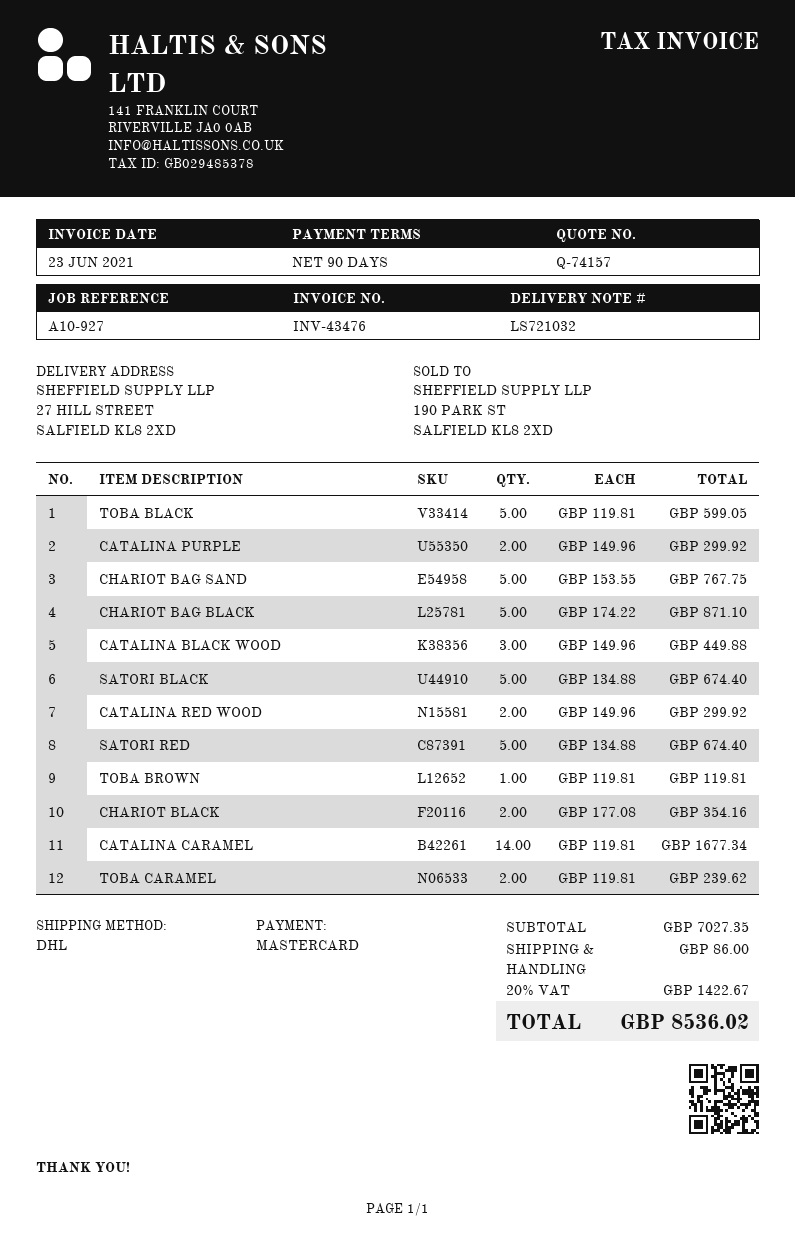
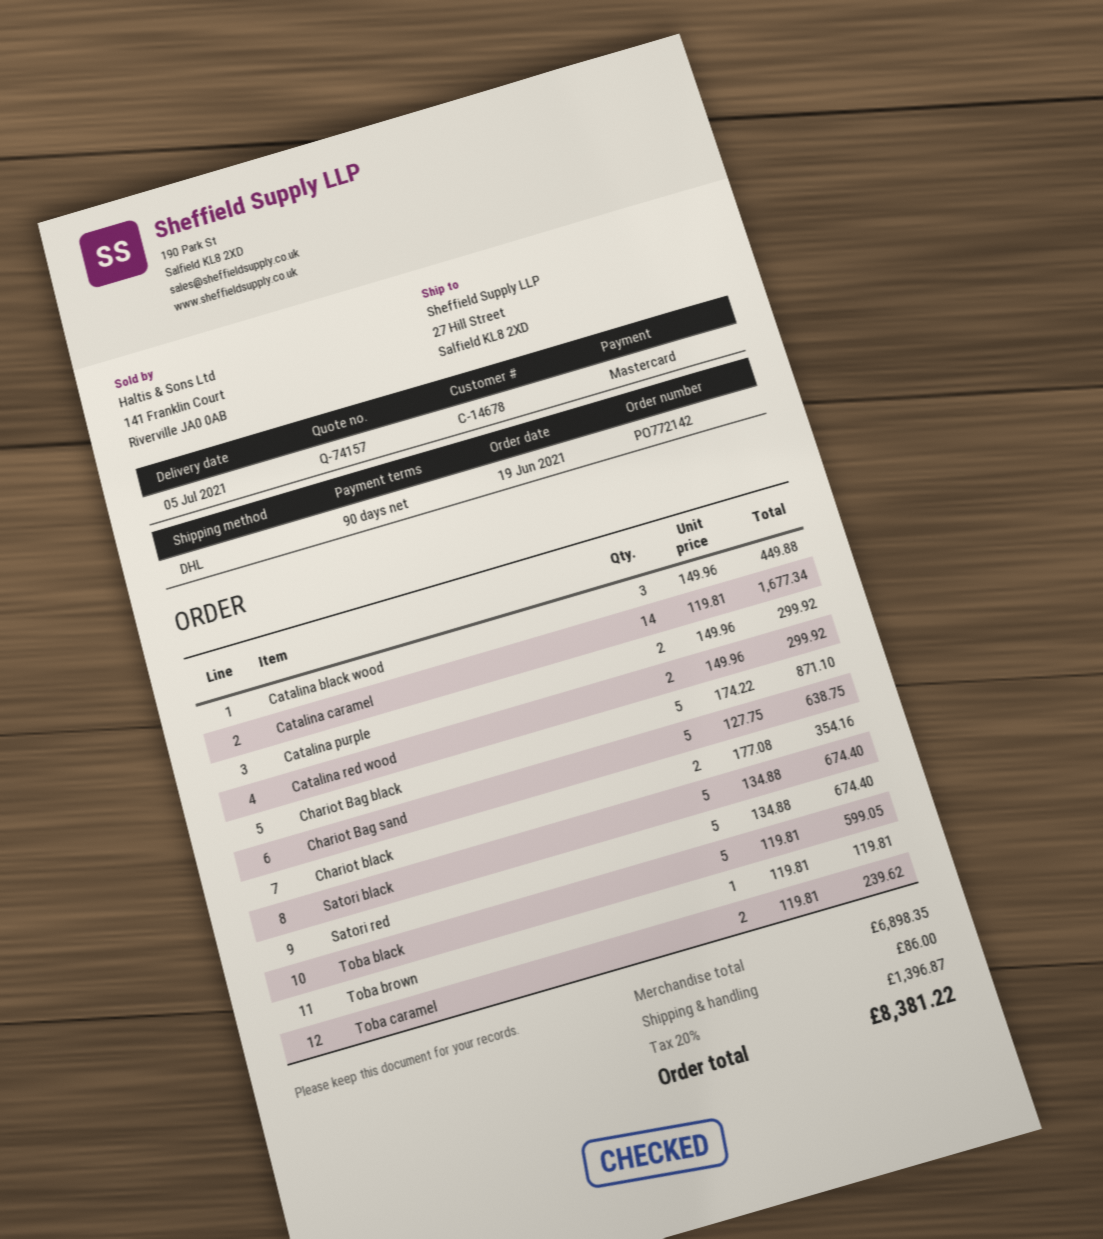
CHARIOT BAG SAND: 5 x 153.55 = 767.75 -> 5 x 127.75 = 638.75
subtotal: 7027.35 -> 6898.35
tax: 20% = 1422.67 -> 20% = 1396.87
total: 8536.02 -> 8381.22

